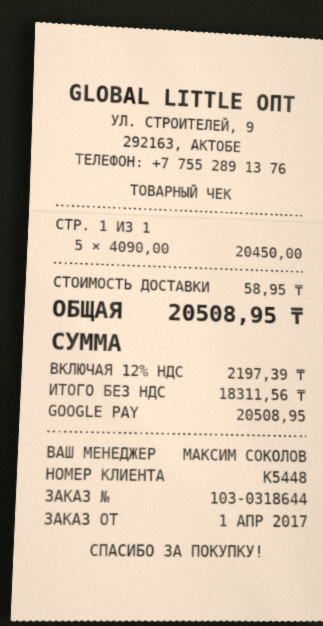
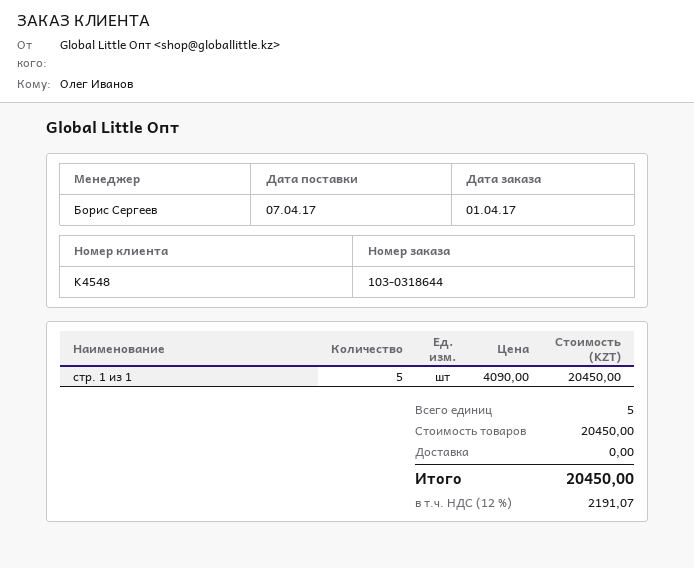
customer number: K5448 -> K4548
sales rep: МАКСИМ СОКОЛОВ -> Борис Сергеев
shipping: 58.95 -> 0.00
tax: 12% = 2197.39 -> 12% = 2191.07
total: 20508.95 -> 20450.00

